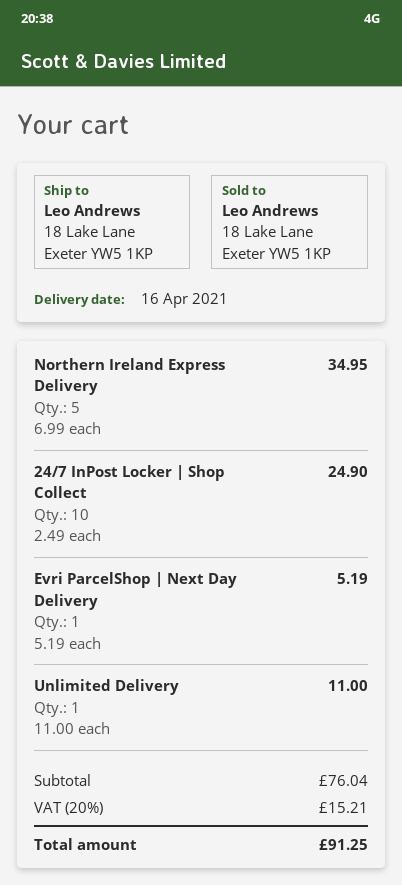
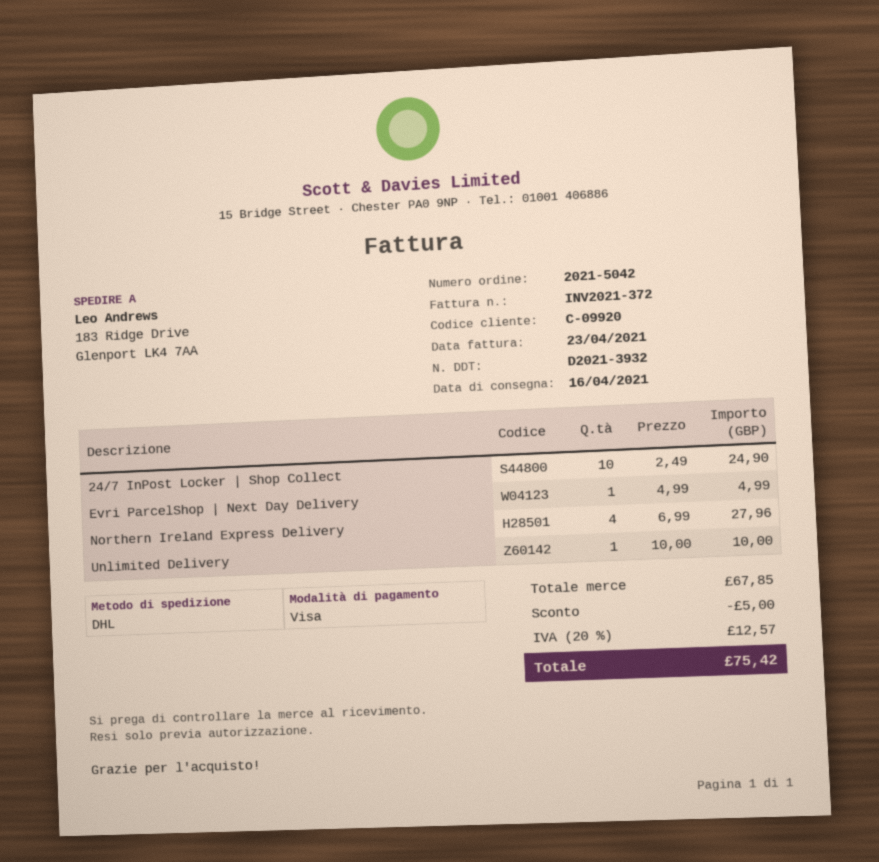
ship to: 18 Lake Lane, Exeter YW5 1KP -> 183 Ridge Drive, Glenport LK4 7AA
Northern Ireland Express Delivery: 5 x 6.99 = 34.95 -> 4 x 6.99 = 27.96
Evri ParcelShop | Next Day Delivery: 1 x 5.19 = 5.19 -> 1 x 4.99 = 4.99
Unlimited Delivery: 1 x 11.00 = 11.00 -> 1 x 10.00 = 10.00
subtotal: 76.04 -> 67.85
discount: none -> 5.00
tax: 20% = 15.21 -> 20% = 12.57
total: 91.25 -> 75.42

